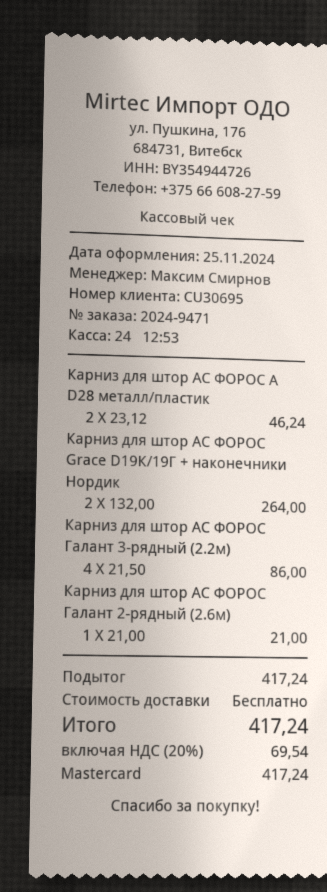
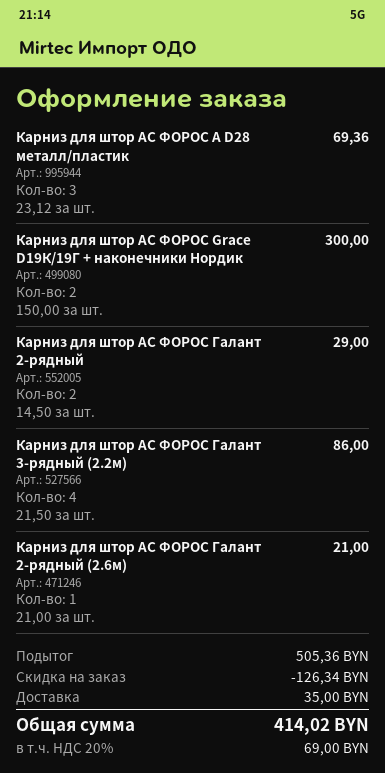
Карниз для штор АС ФОРОС А D28 металл/пластик: 2 x 23.12 = 46.24 -> 3 x 23.12 = 69.36
Карниз для штор АС ФОРОС Grace D19К/19Г + наконечники Нордик: 2 x 132.00 = 264.00 -> 2 x 150.00 = 300.00
Карниз для штор АС ФОРОС Галант 2-рядный: none -> 2 x 14.50 = 29.00
subtotal: 417.24 -> 505.36
discount: none -> 126.34
shipping: 0.00 -> 35.00
tax: 20% = 69.54 -> 20% = 69.00
total: 417.24 -> 414.02

